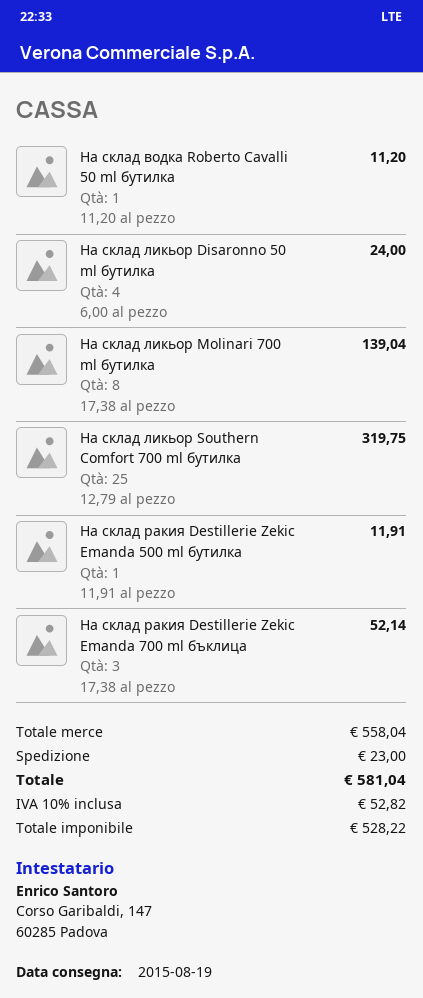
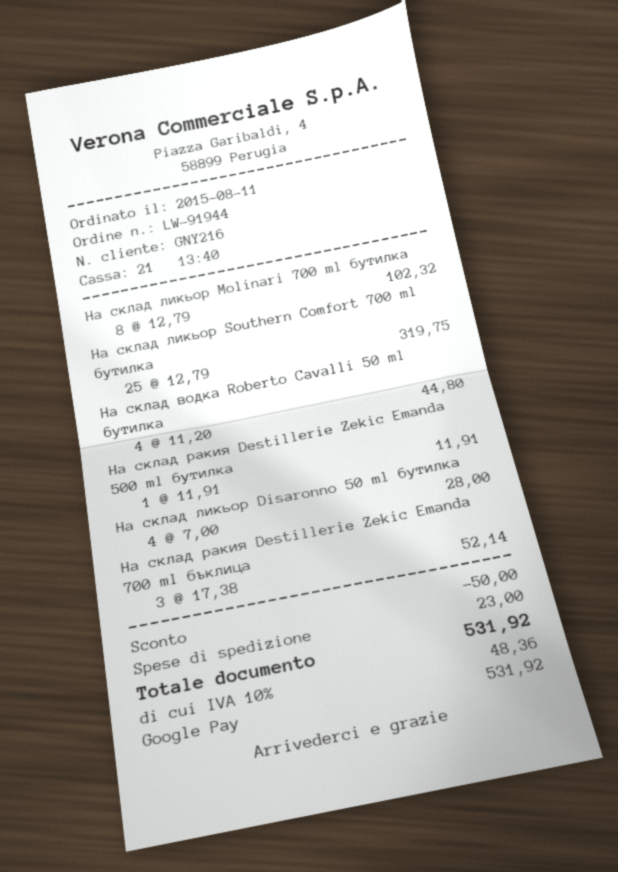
На склад водка Roberto Cavalli 50 ml бутилка: 1 x 11.20 = 11.20 -> 4 x 11.20 = 44.80
На склад ликьор Disaronno 50 ml бутилка: 4 x 6.00 = 24.00 -> 4 x 7.00 = 28.00
На склад ликьор Molinari 700 ml бутилка: 8 x 17.38 = 139.04 -> 8 x 12.79 = 102.32
discount: none -> 50.00
tax: 10% = 52.82 -> 10% = 48.36
total: 581.04 -> 531.92

